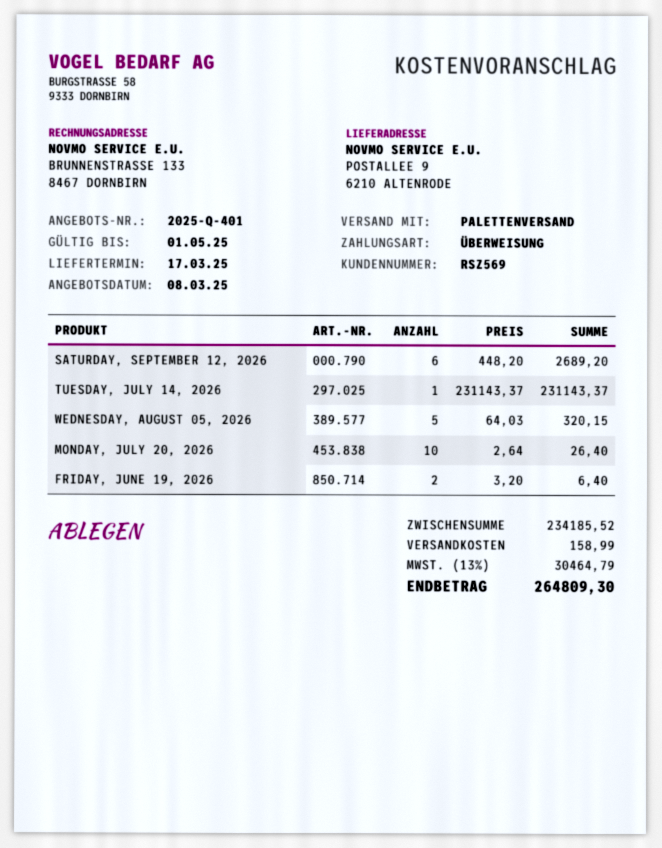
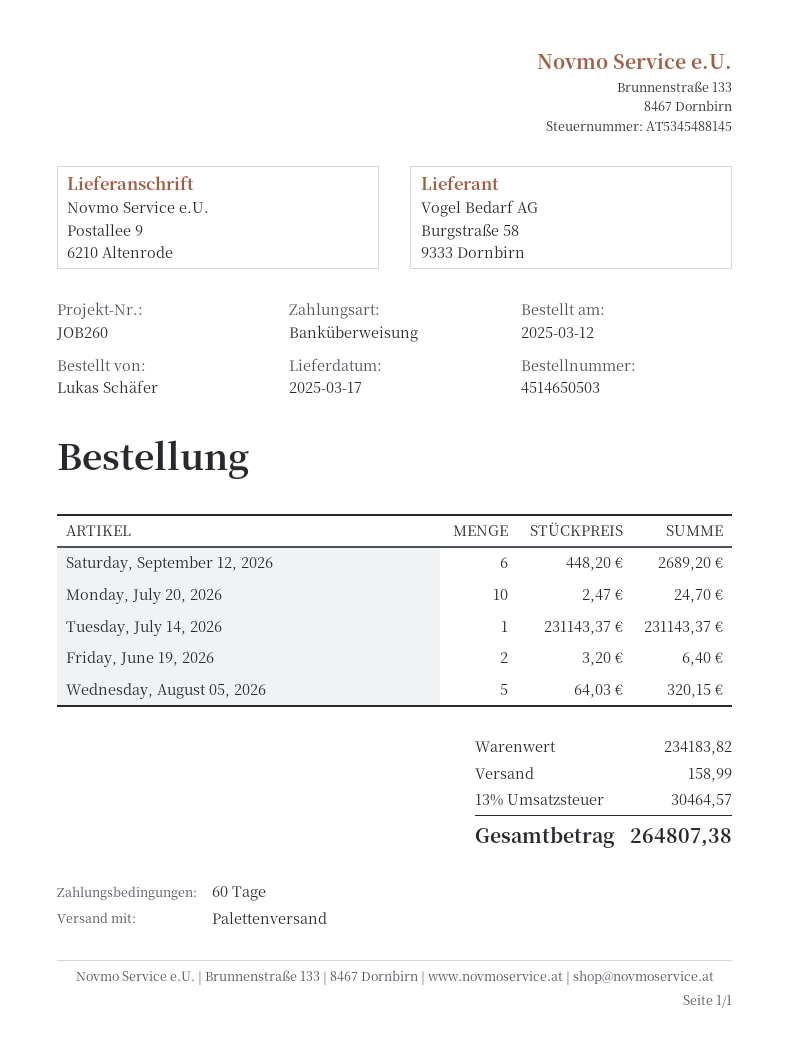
MONDAY, JULY 20, 2026: 10 x 2.64 = 26.40 -> 10 x 2.47 = 24.70
subtotal: 234185.52 -> 234183.82
tax: 13% = 30464.79 -> 13% = 30464.57
total: 264809.30 -> 264807.38

